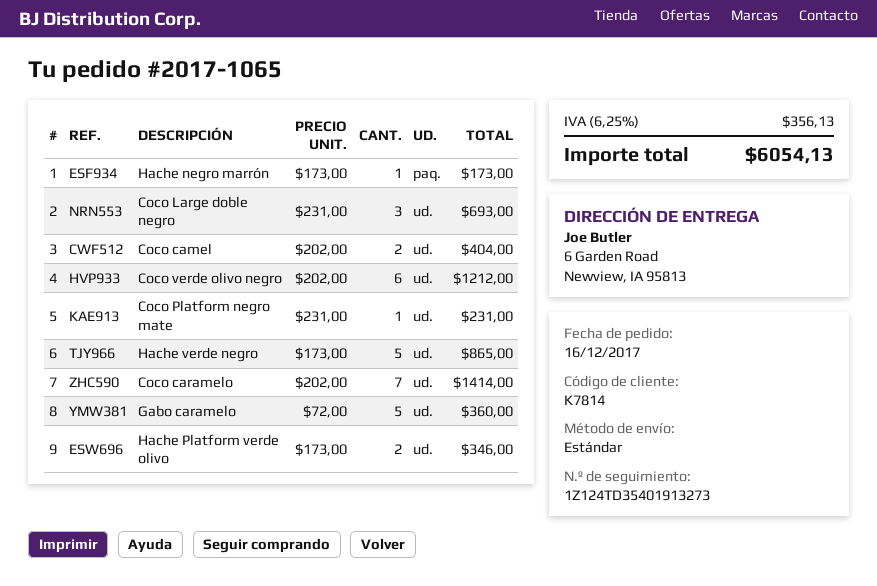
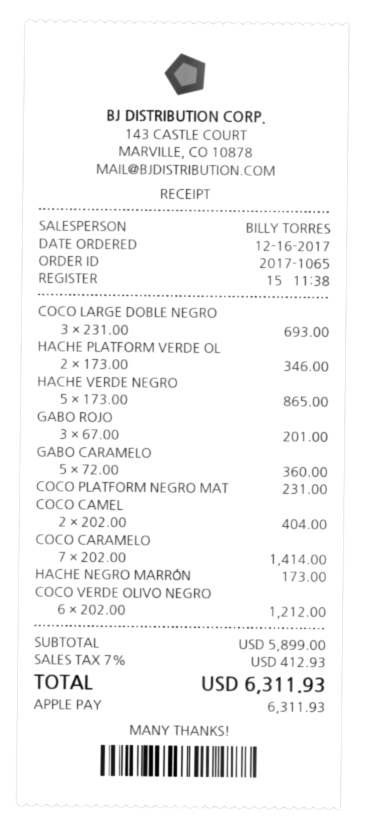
GABO ROJO: none -> 3 x 67.00 = 201.00
tax: 6.25% = 356.13 -> 7% = 412.93
total: 6054.13 -> 6311.93

